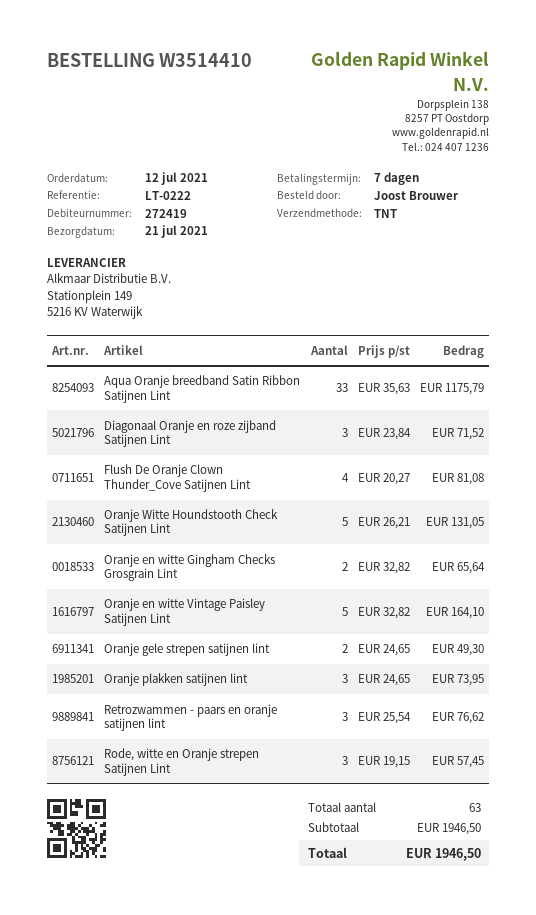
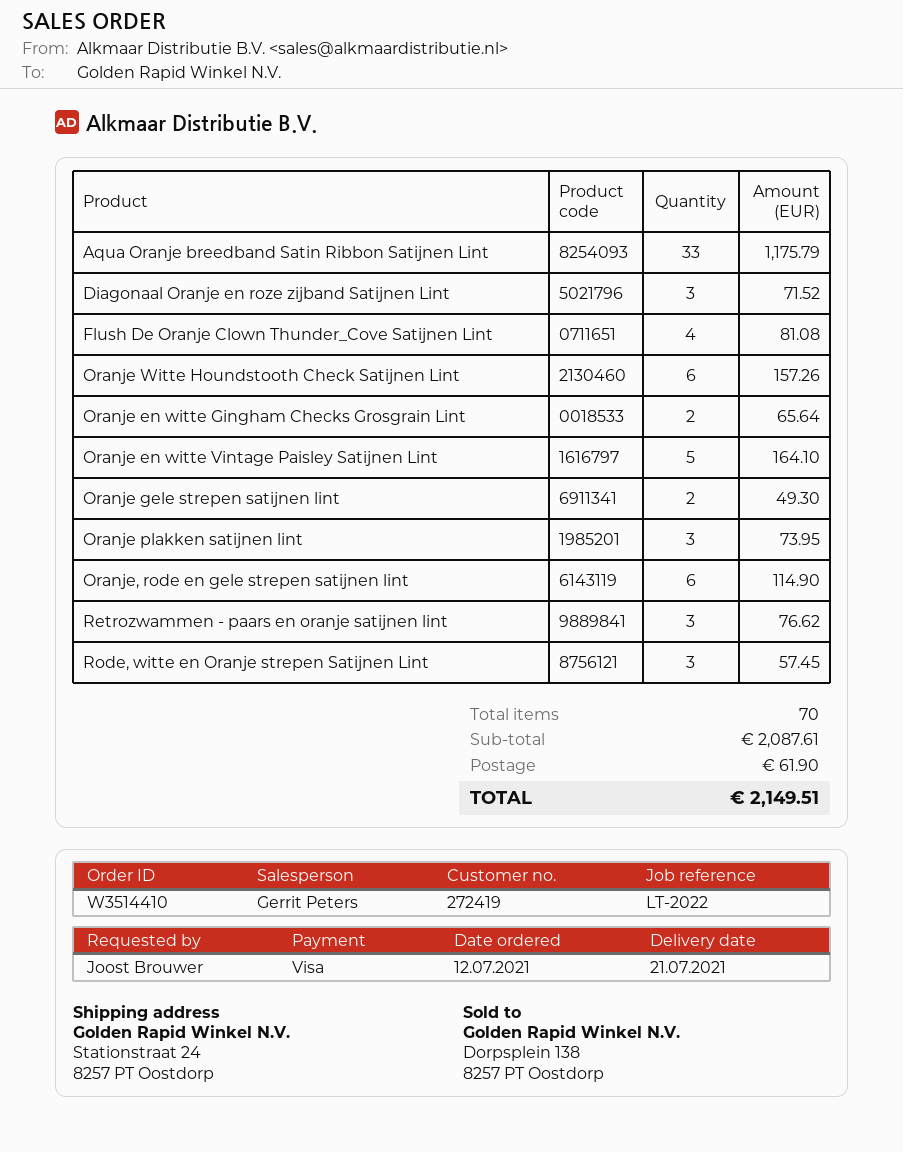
reference: LT-0222 -> LT-2022
Oranje Witte Houndstooth Check Satijnen Lint: 5 for 131.05 -> 6 for 157.26
Oranje, rode en gele strepen satijnen lint: none -> 6 for 114.90
total quantity: 63 -> 70
subtotal: 1946.50 -> 2087.61
shipping: none -> 61.90
total: 1946.50 -> 2149.51

